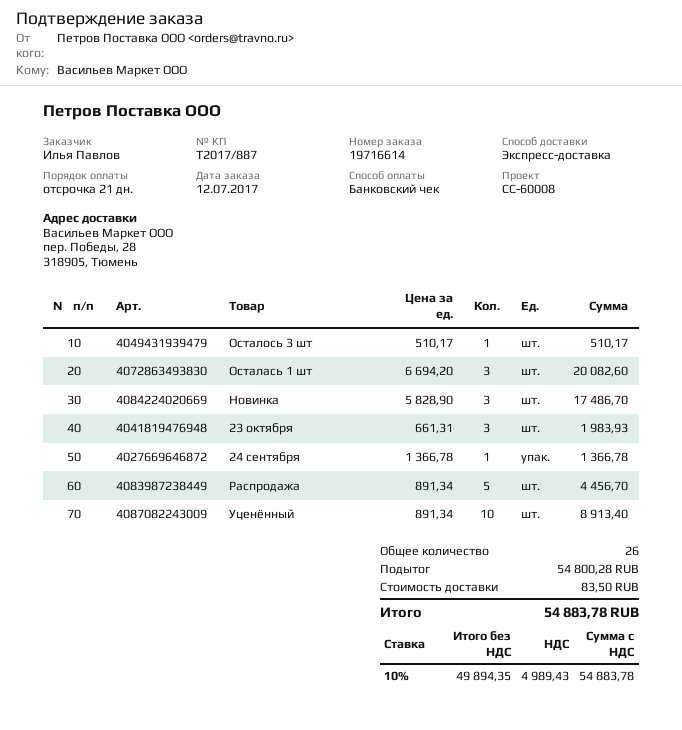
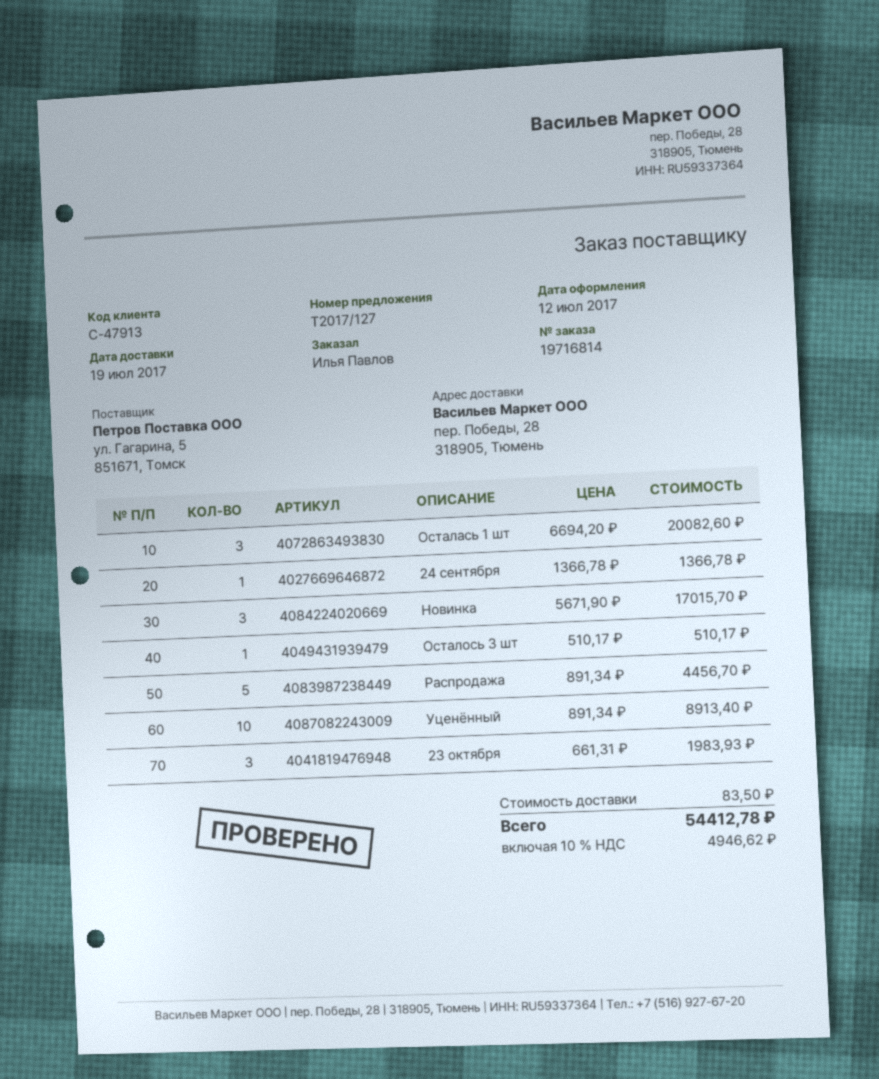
quote number: T2017/887 -> T2017/127
order number: 19716614 -> 19716814
Новинка: 3 x 5828.90 = 17486.70 -> 3 x 5671.90 = 17015.70
tax: 10% = 4989.43 -> 10% = 4946.62
total: 54883.78 -> 54412.78

